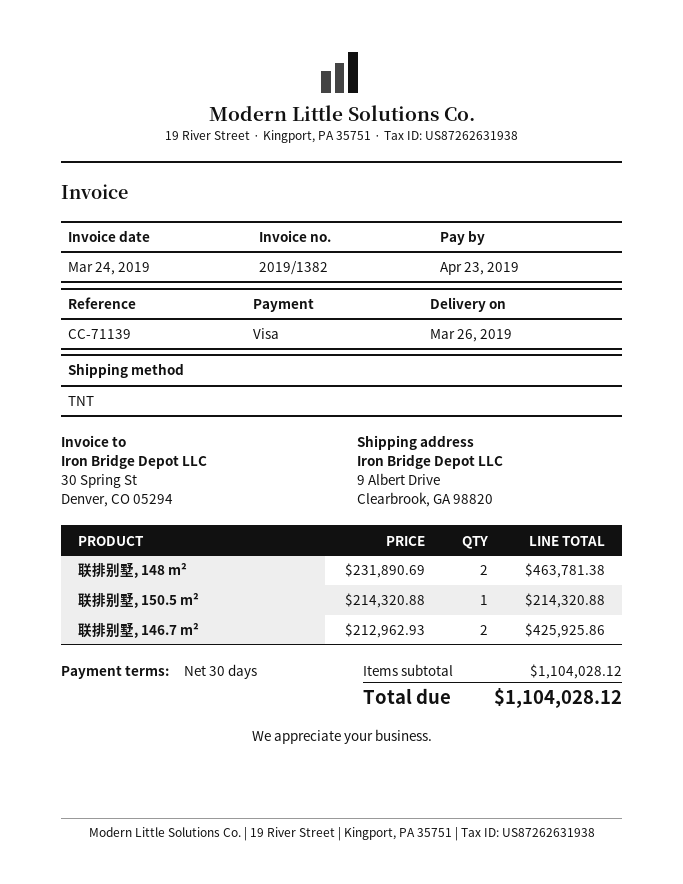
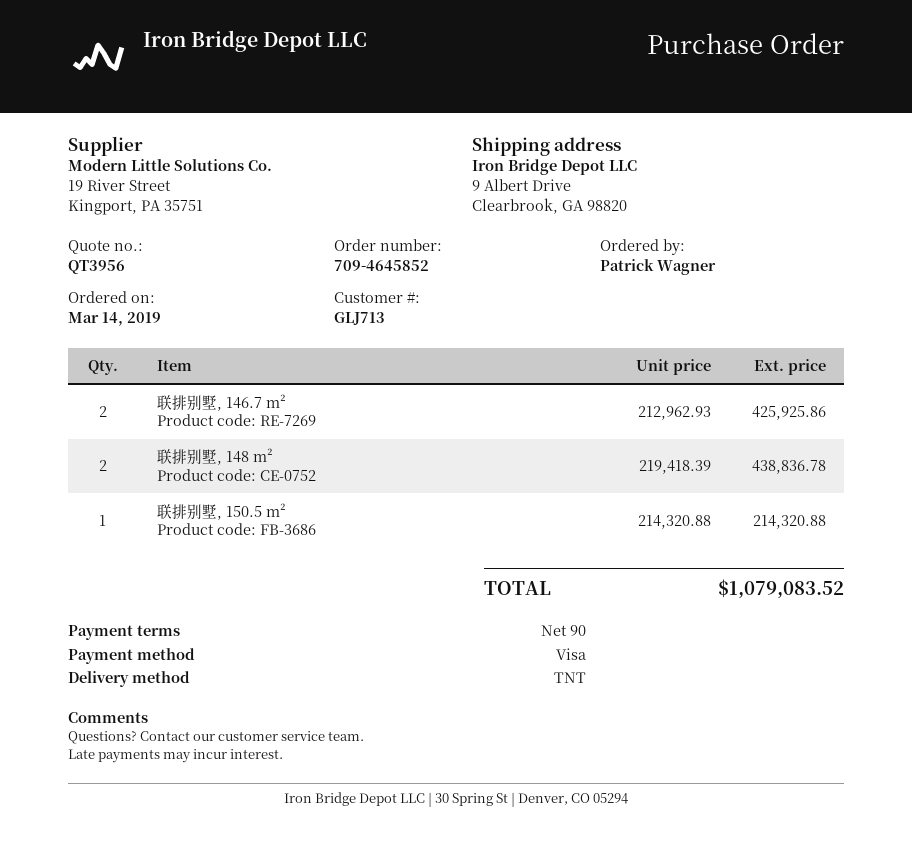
payment terms: 30 days -> 90 days
联排别墅, 148 m²: 2 x 231890.69 = 463781.38 -> 2 x 219418.39 = 438836.78
total: 1104028.12 -> 1079083.52

